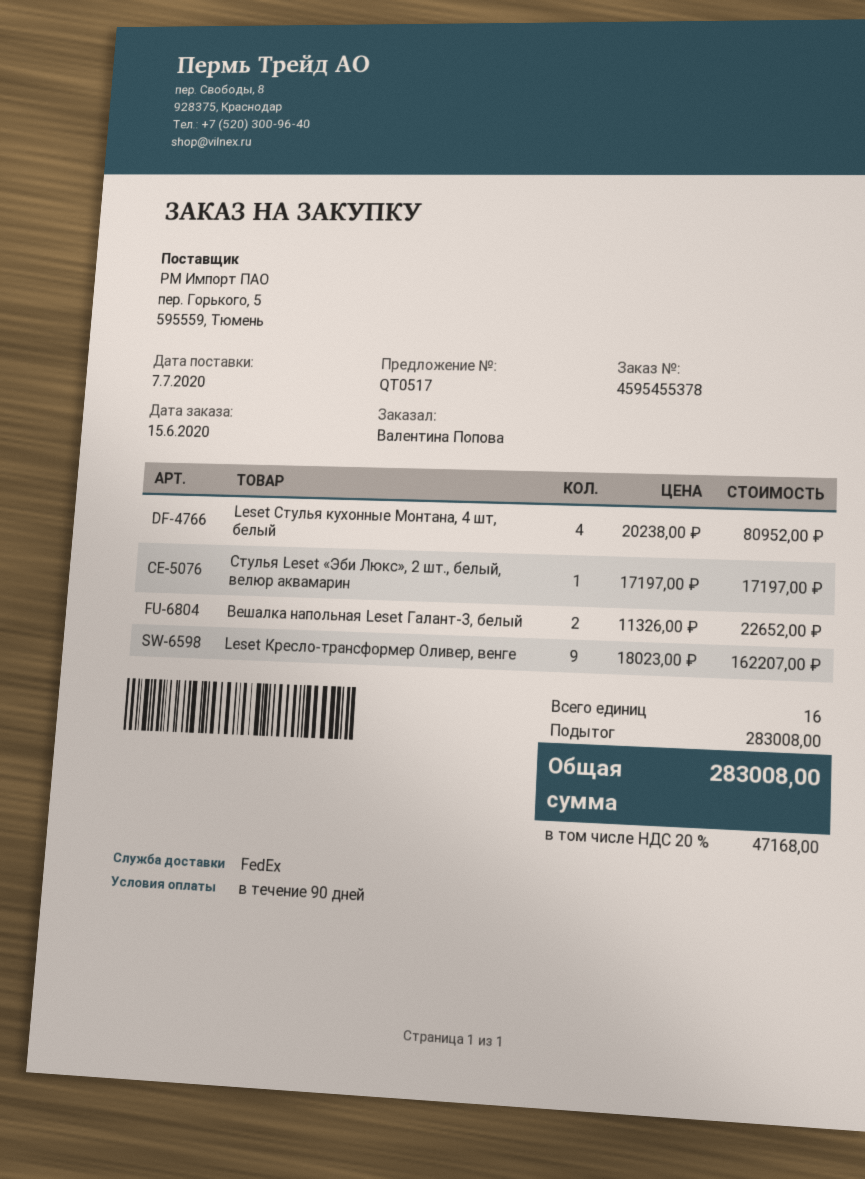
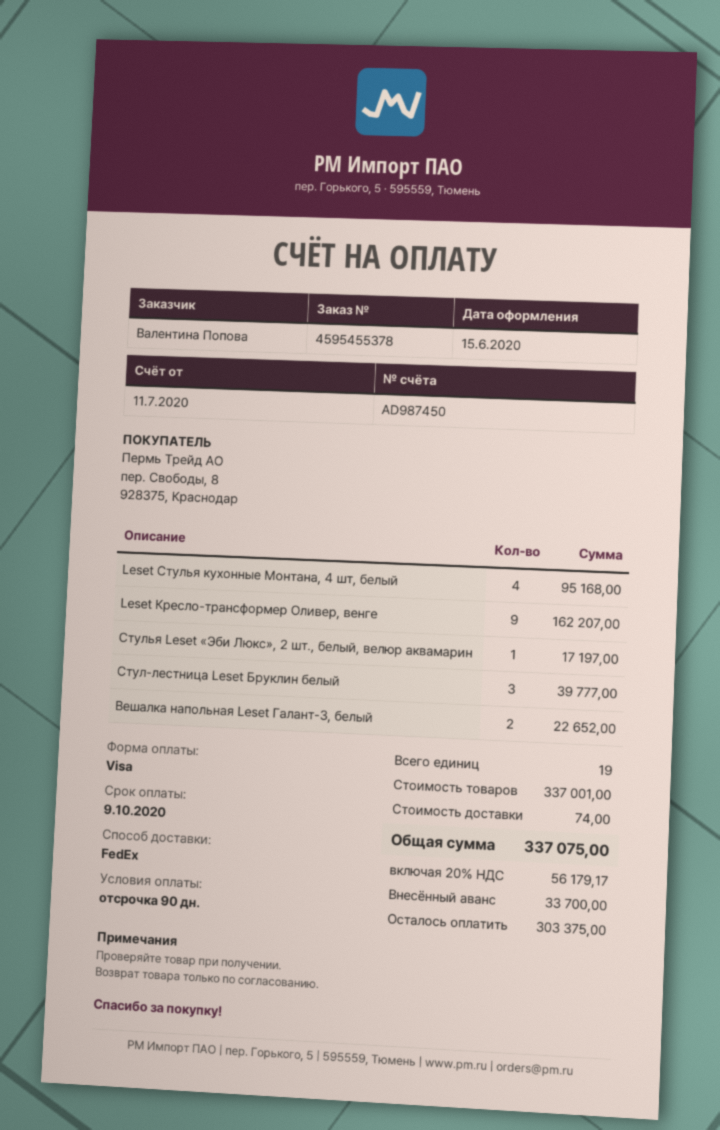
Leset Стулья кухонные Монтана, 4 шт, белый: 4 for 80952.00 -> 4 for 95168.00
Стул-лестница Leset Бруклин белый: none -> 3 for 39777.00
total quantity: 16 -> 19
subtotal: 283008.00 -> 337001.00
shipping: none -> 74.00
tax: 20% = 47168.00 -> 20% = 56179.17
total: 283008.00 -> 337075.00

